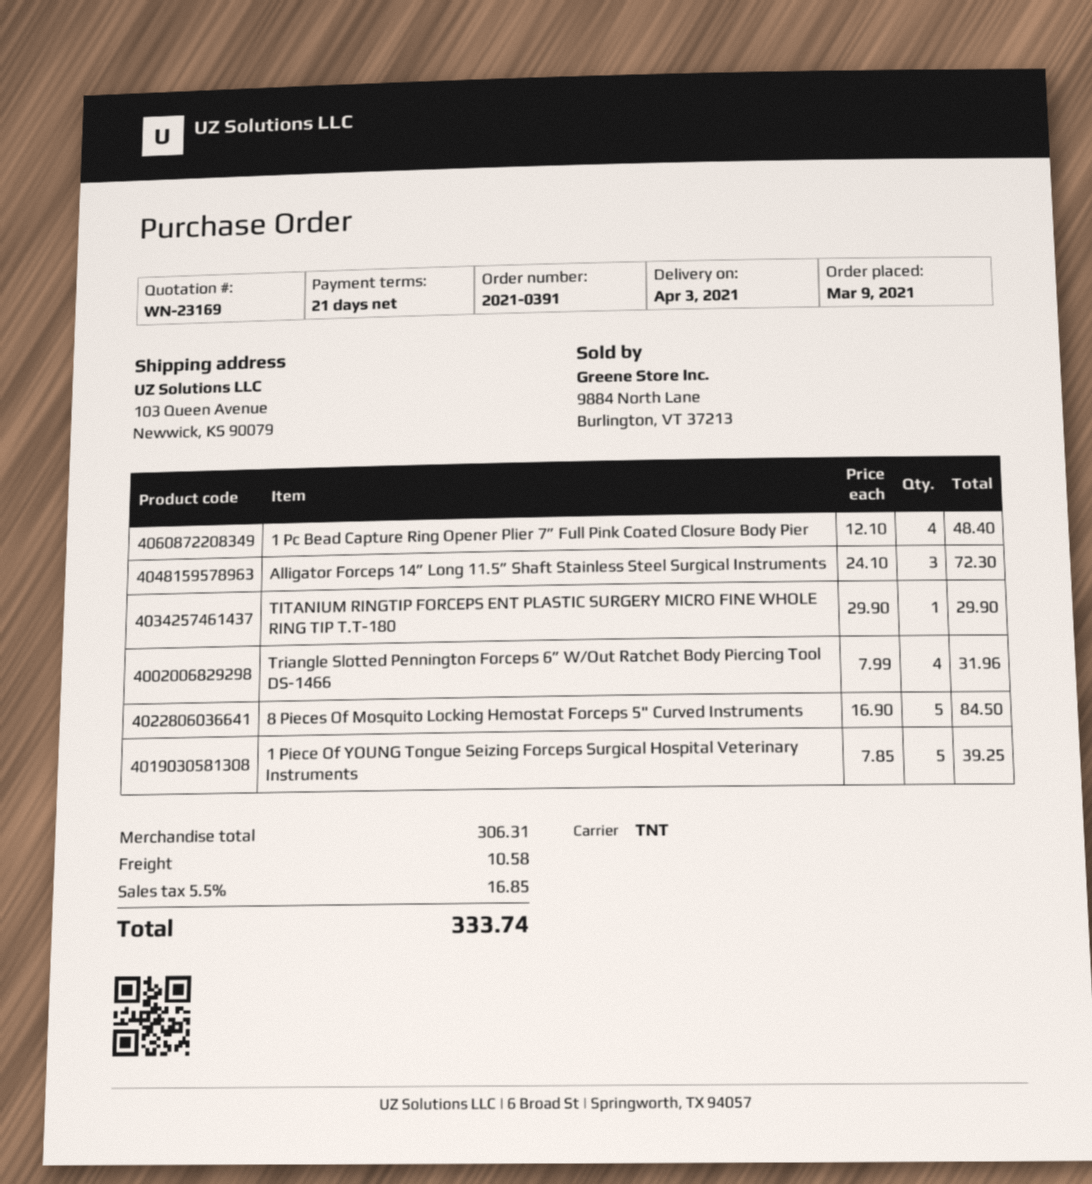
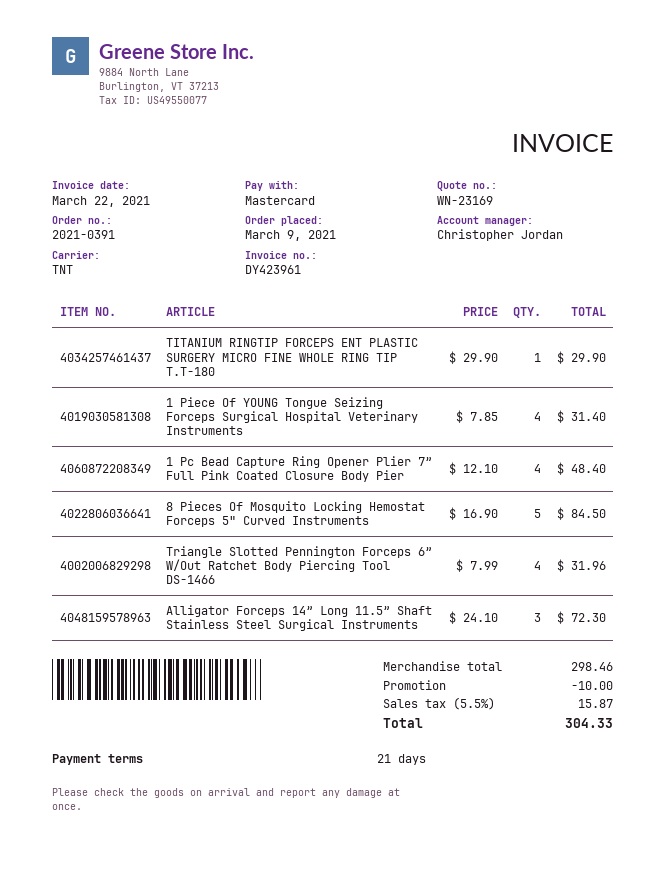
1 Piece Of YOUNG Tongue Seizing Forceps Surgical Hospital Veterinary Instruments: 5 x 7.85 = 39.25 -> 4 x 7.85 = 31.40
subtotal: 306.31 -> 298.46
discount: none -> 10.00
shipping: 10.58 -> none
tax: 5.5% = 16.85 -> 5.5% = 15.87
total: 333.74 -> 304.33

